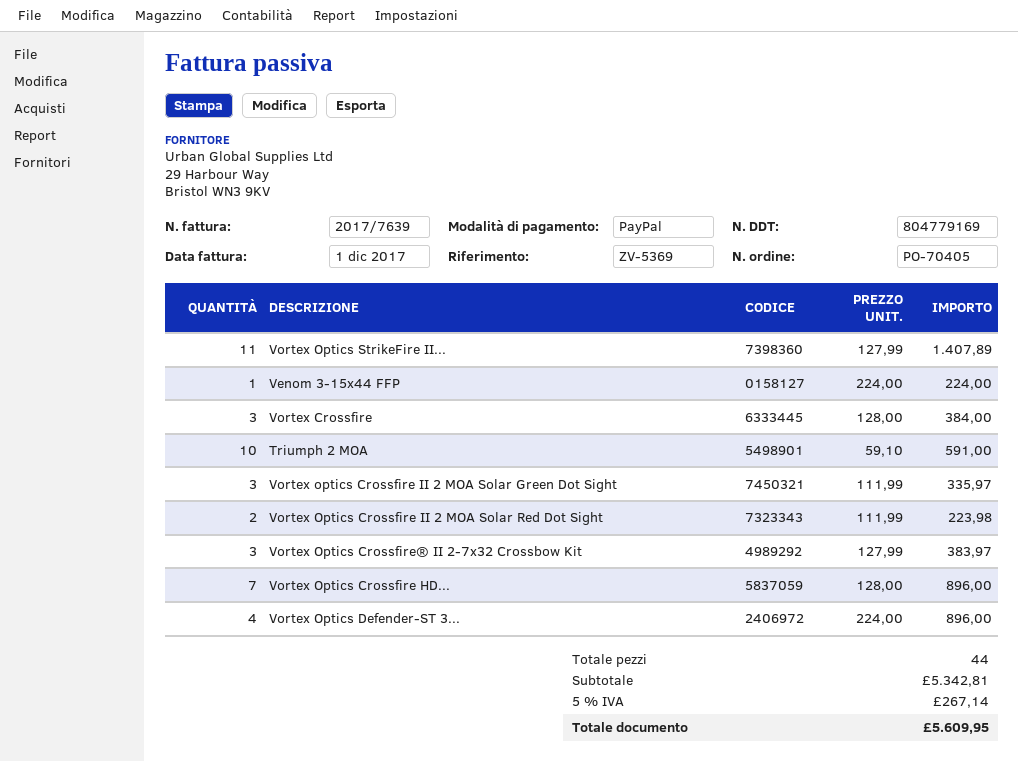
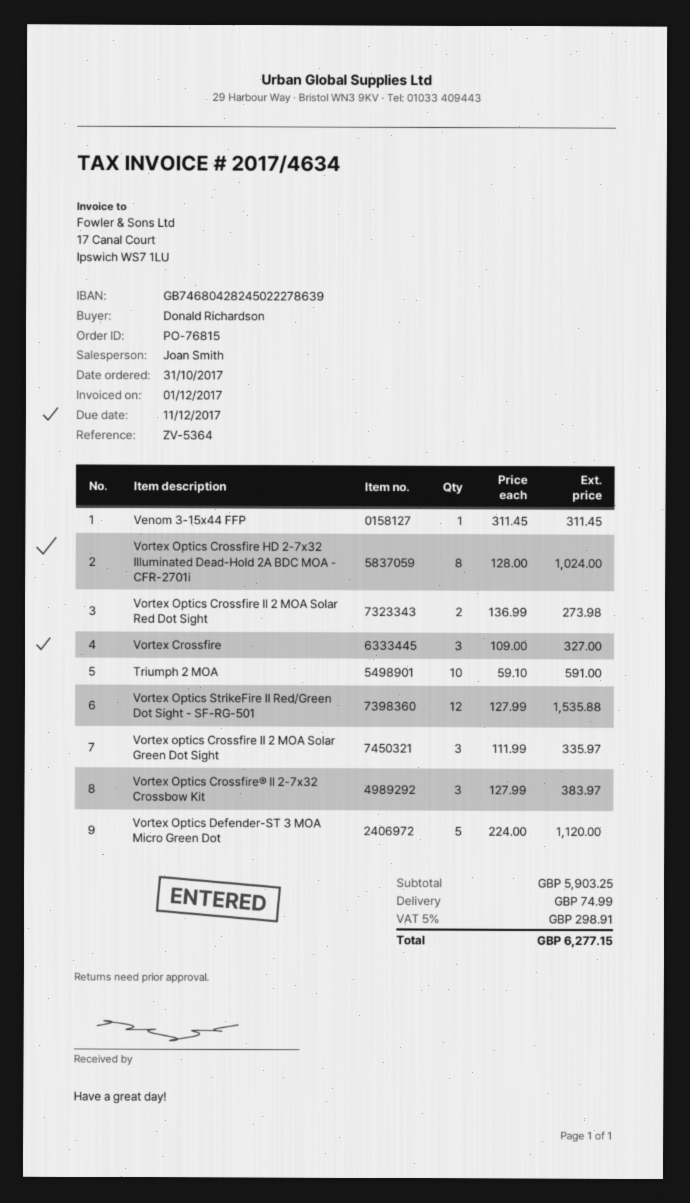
order number: PO-70405 -> PO-76815
invoice number: 2017/7639 -> 2017/4634
reference: ZV-5369 -> ZV-5364
Vortex Optics StrikeFire II...: 11 x 127.99 = 1407.89 -> 12 x 127.99 = 1535.88
Venom 3-15x44 FFP: 1 x 224.00 = 224.00 -> 1 x 311.45 = 311.45
Vortex Crossfire: 3 x 128.00 = 384.00 -> 3 x 109.00 = 327.00
Vortex Optics Crossfire II 2 MOA Solar Red Dot Sight: 2 x 111.99 = 223.98 -> 2 x 136.99 = 273.98
Vortex Optics Crossfire HD...: 7 x 128.00 = 896.00 -> 8 x 128.00 = 1024.00
Vortex Optics Defender-ST 3...: 4 x 224.00 = 896.00 -> 5 x 224.00 = 1120.00
subtotal: 5342.81 -> 5903.25
shipping: none -> 74.99
tax: 5% = 267.14 -> 5% = 298.91
total: 5609.95 -> 6277.15

